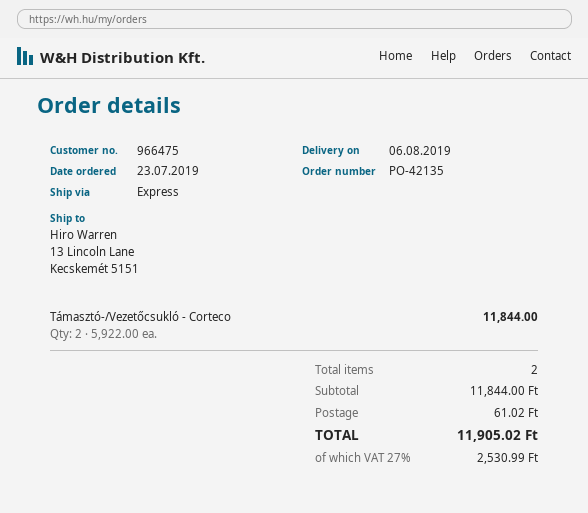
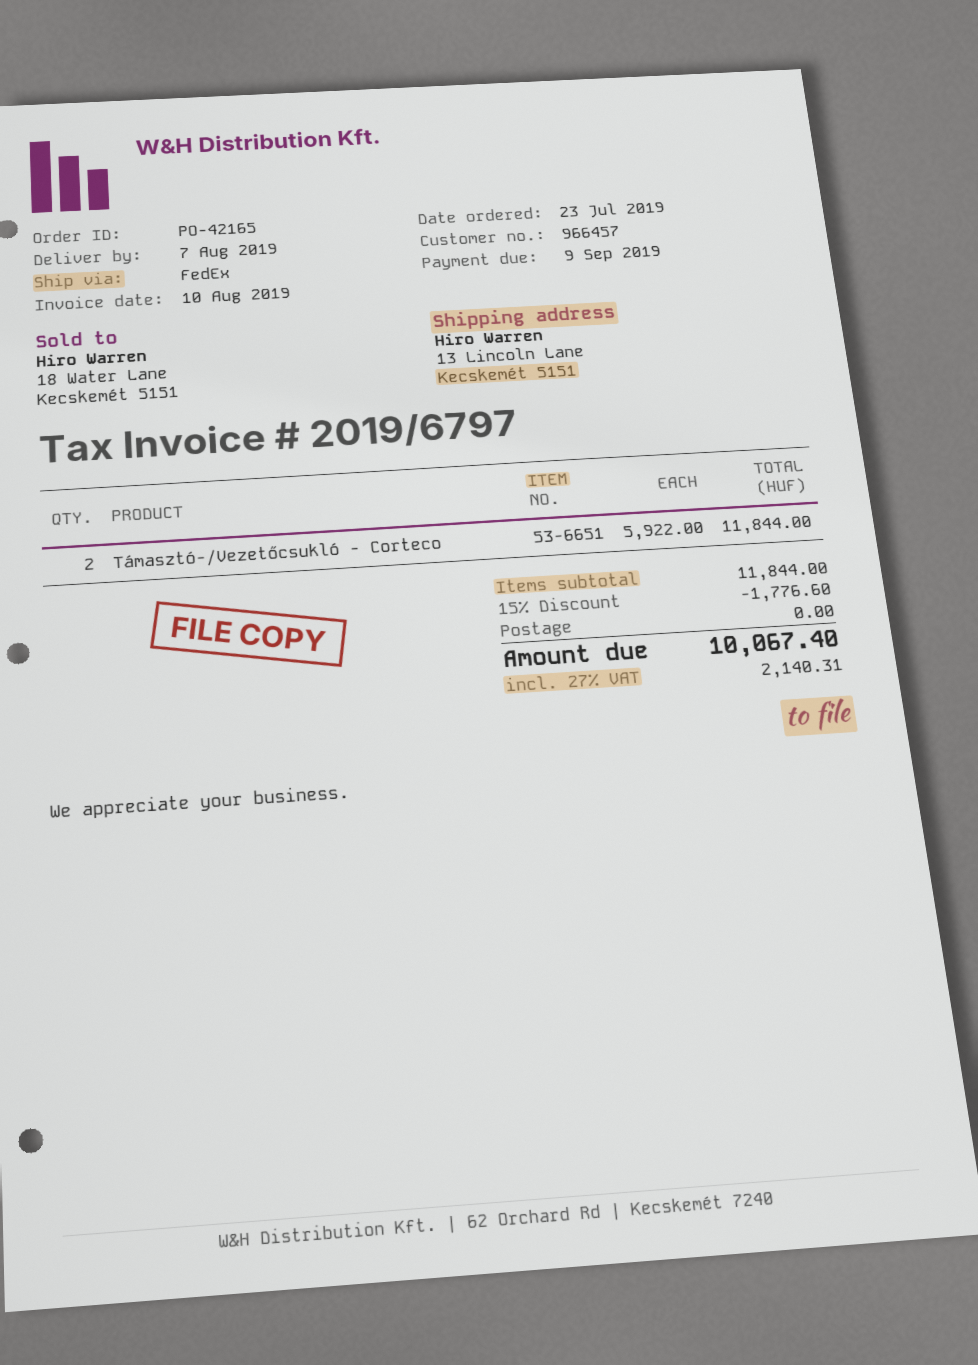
order number: PO-42135 -> PO-42165
delivery date: 2019-08-06 -> 2019-08-07
customer number: 966475 -> 966457
shipping method: express -> FedEx
discount: none -> 15% = 1776.60
shipping: 61.02 -> 0.00
tax: 27% = 2530.99 -> 27% = 2140.31
total: 11905.02 -> 10067.40

